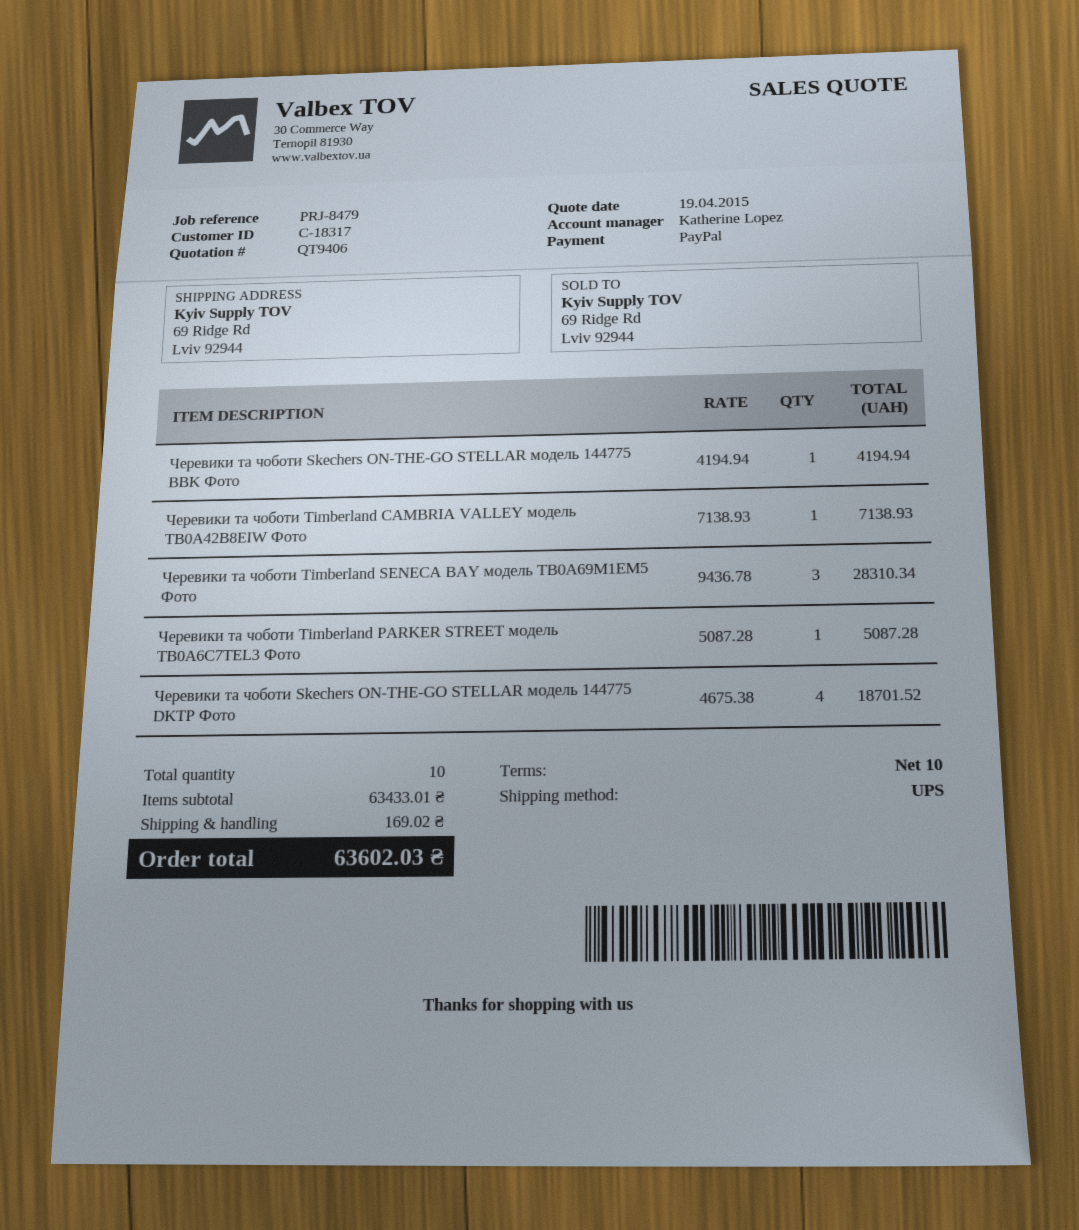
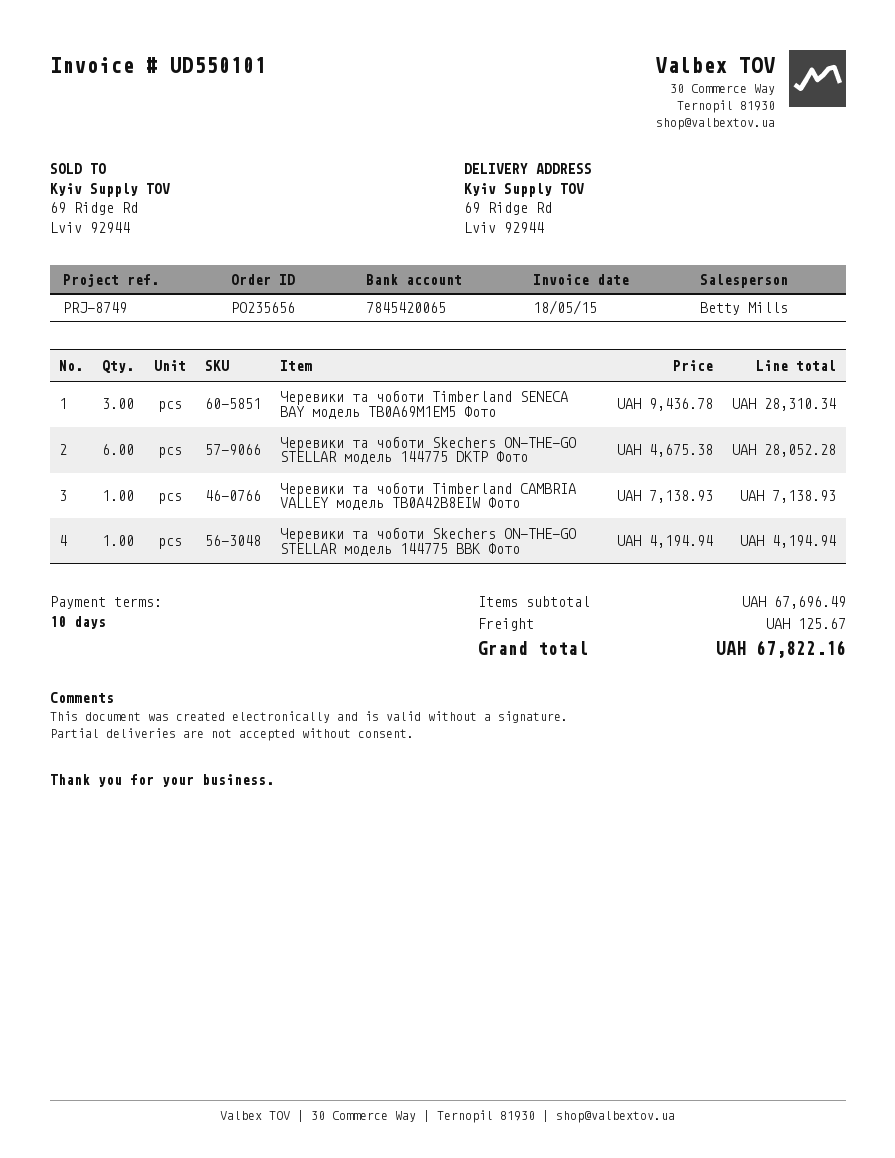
reference: PRJ-8479 -> PRJ-8749
sales rep: Katherine Lopez -> Betty Mills
Черевики та чоботи Timberland PARKER STREET модель TB0A6C7TEL3 Фото: 1 x 5087.28 = 5087.28 -> none
Черевики та чоботи Skechers ON-THE-GO STELLAR модель 144775 DKTP Фото: 4 x 4675.38 = 18701.52 -> 6 x 4675.38 = 28052.28
subtotal: 63433.01 -> 67696.49
shipping: 169.02 -> 125.67
total: 63602.03 -> 67822.16

